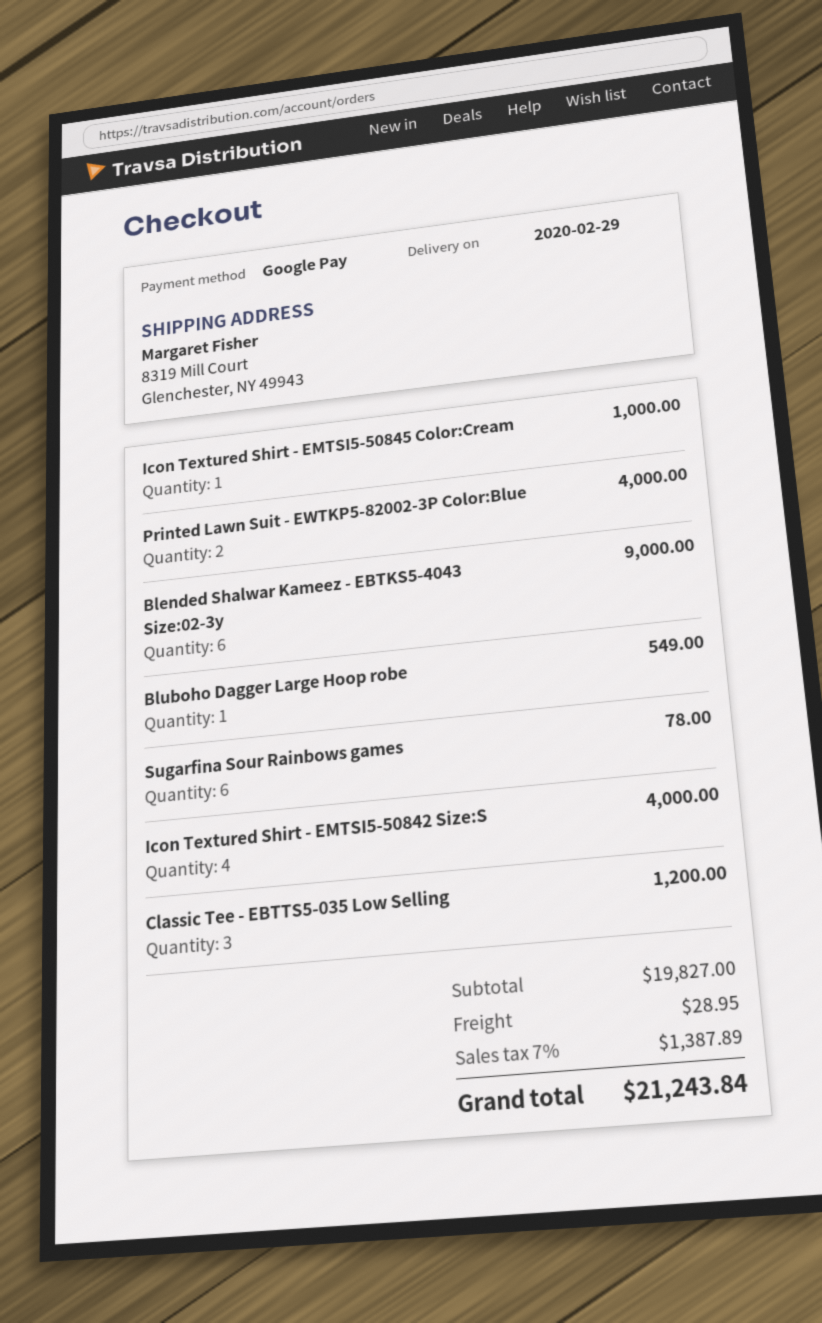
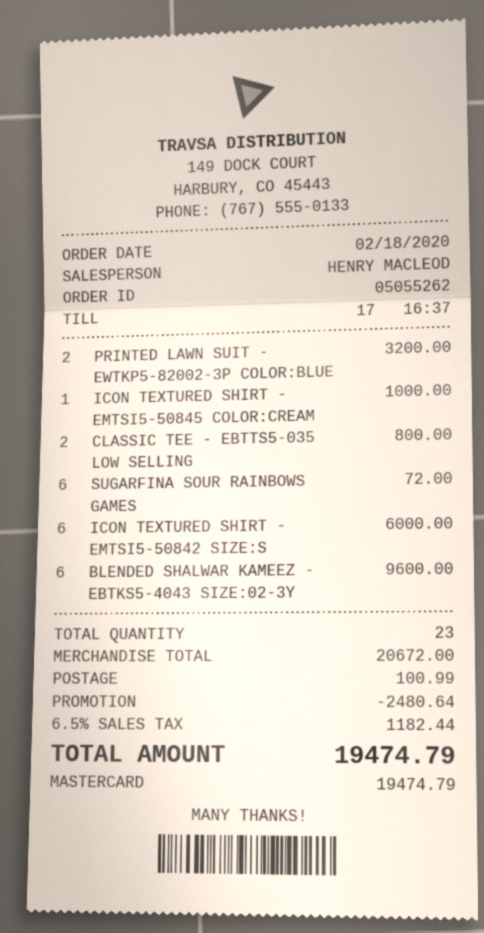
payment method: Google Pay -> Mastercard
Printed Lawn Suit - EWTKP5-82002-3P Color:Blue: 2 for 4000.00 -> 2 for 3200.00
Blended Shalwar Kameez - EBTKS5-4043 Size:02-3y: 6 for 9000.00 -> 6 for 9600.00
Bluboho Dagger Large Hoop robe: 1 for 549.00 -> none
Sugarfina Sour Rainbows games: 6 for 78.00 -> 6 for 72.00
Icon Textured Shirt - EMTSI5-50842 Size:S: 4 for 4000.00 -> 6 for 6000.00
Classic Tee - EBTTS5-035 Low Selling: 3 for 1200.00 -> 2 for 800.00
subtotal: 19827.00 -> 20672.00
discount: none -> 2480.64
shipping: 28.95 -> 100.99
tax: 7% = 1387.89 -> 6.5% = 1182.44
total: 21243.84 -> 19474.79

